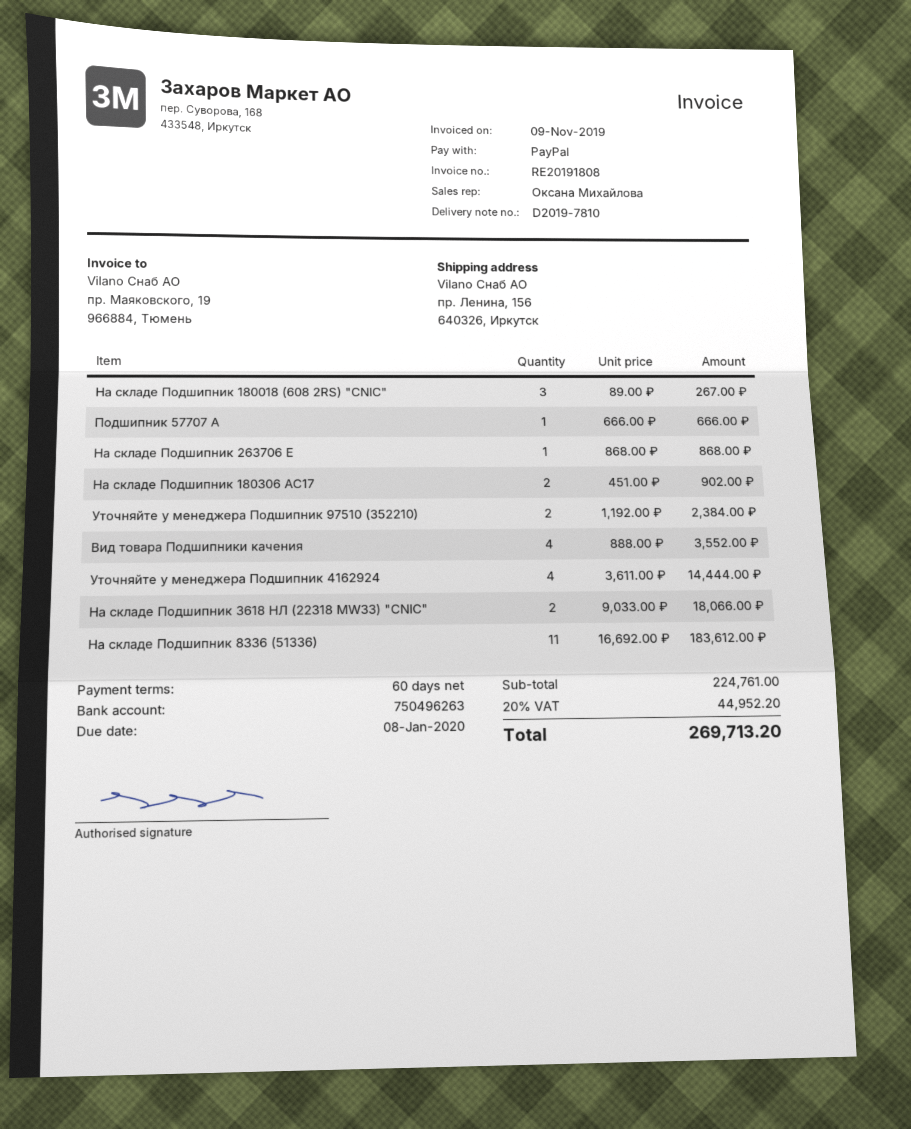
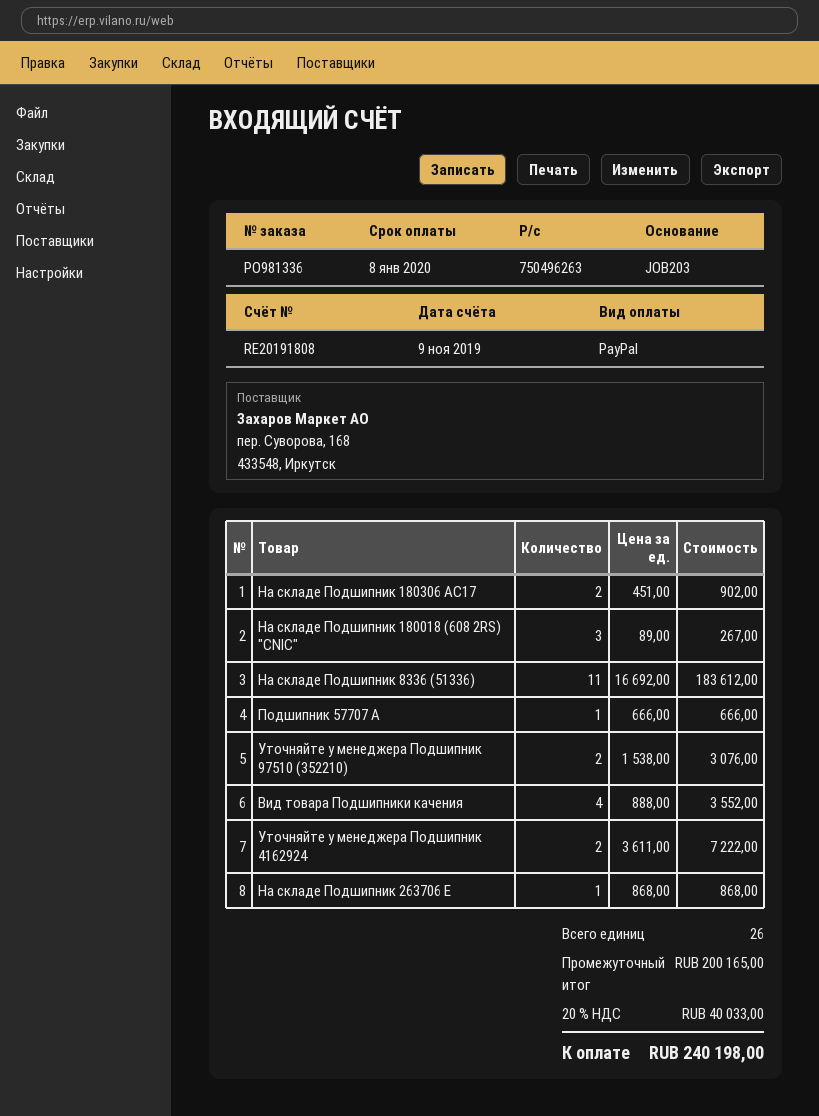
Уточняйте у менеджера Подшипник 97510 (352210): 2 x 1192.00 = 2384.00 -> 2 x 1538.00 = 3076.00
Уточняйте у менеджера Подшипник 4162924: 4 x 3611.00 = 14444.00 -> 2 x 3611.00 = 7222.00
На складе Подшипник 3618 НЛ (22318 MW33) "СNIC": 2 x 9033.00 = 18066.00 -> none
subtotal: 224761.00 -> 200165.00
tax: 20% = 44952.20 -> 20% = 40033.00
total: 269713.20 -> 240198.00

